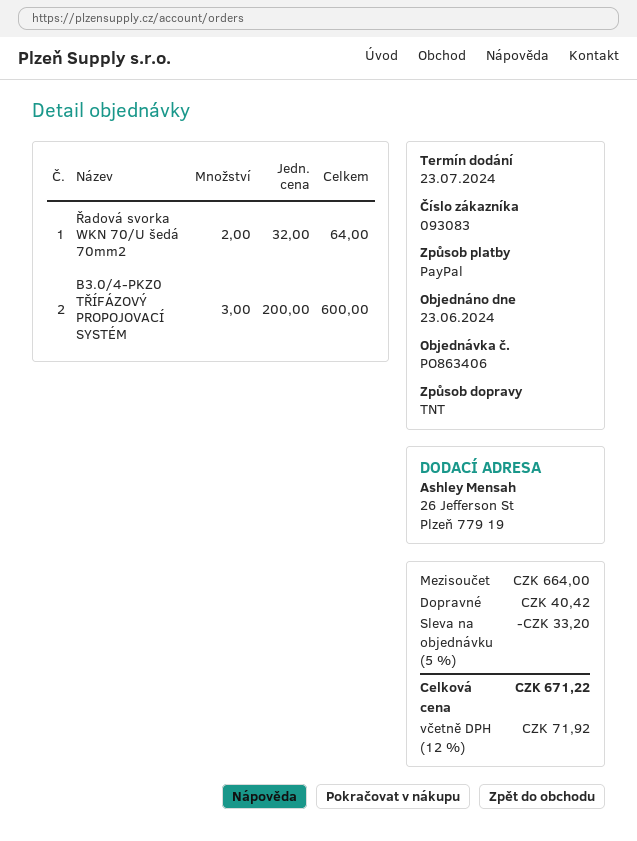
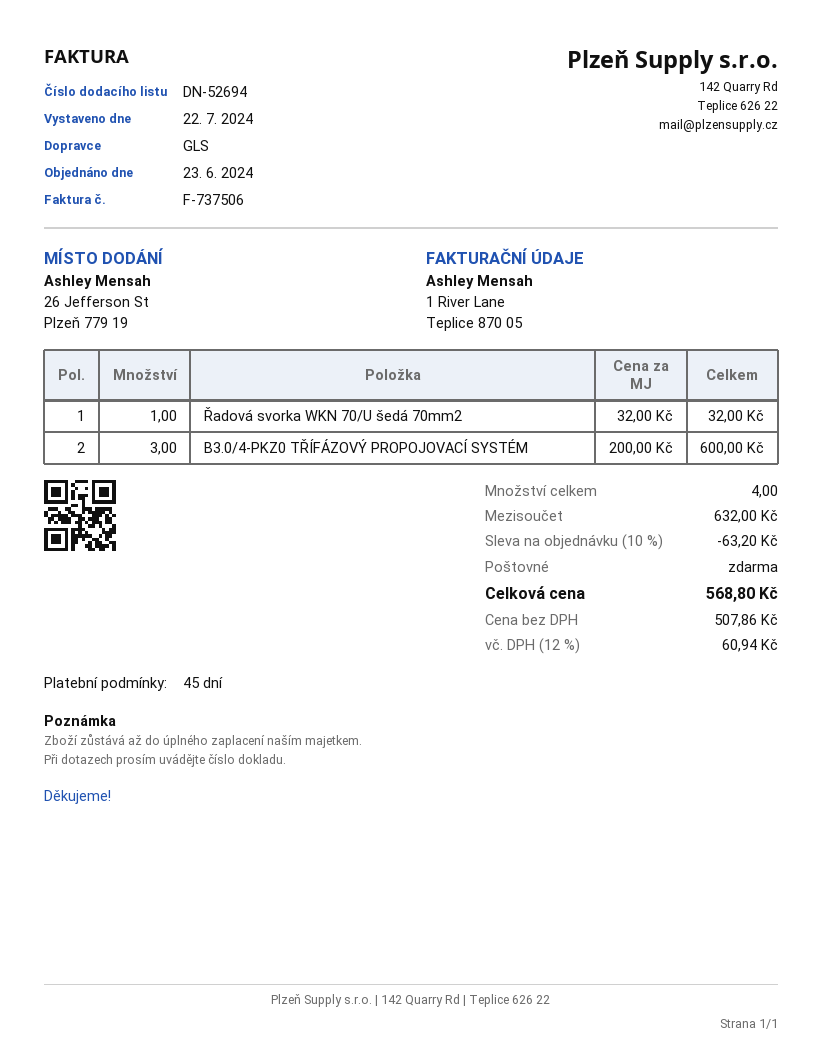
shipping method: TNT -> GLS
Řadová svorka WKN 70/U šedá 70mm2: 2 x 32.00 = 64.00 -> 1 x 32.00 = 32.00
subtotal: 664.00 -> 632.00
discount: 5% = 33.20 -> 10% = 63.20
shipping: 40.42 -> 0.00
tax: 12% = 71.92 -> 12% = 60.94
total: 671.22 -> 568.80

